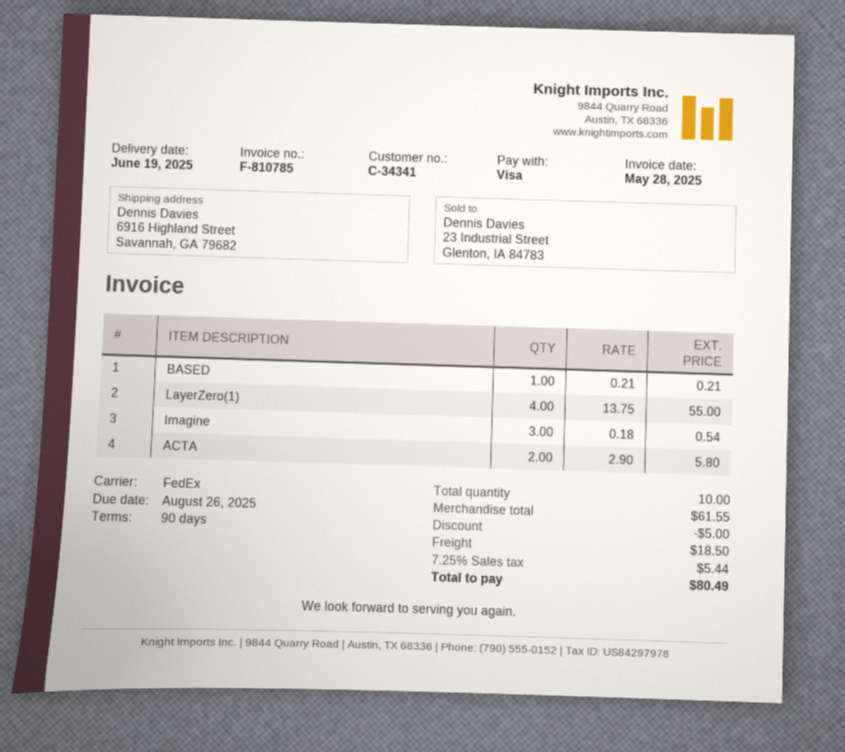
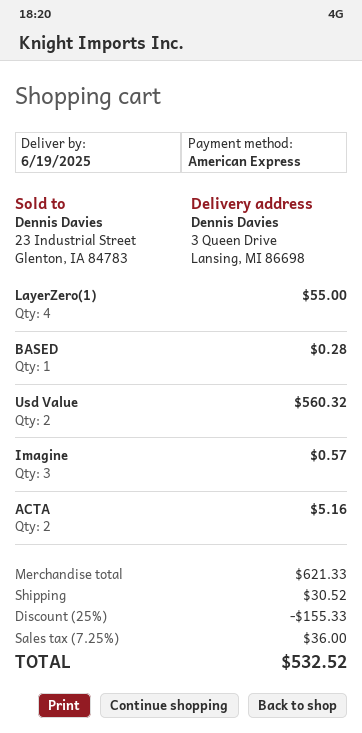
payment method: Visa -> American Express
ship to: 6916 Highland Street, Savannah, GA 79682 -> 3 Queen Drive, Lansing, MI 86698
BASED: 1 for 0.21 -> 1 for 0.28
Imagine: 3 for 0.54 -> 3 for 0.57
ACTA: 2 for 5.80 -> 2 for 5.16
Usd Value: none -> 2 for 560.32
subtotal: 61.55 -> 621.33
discount: 5.00 -> 155.33
shipping: 18.50 -> 30.52
tax: 7.25% = 5.44 -> 7.25% = 36.00
total: 80.49 -> 532.52

